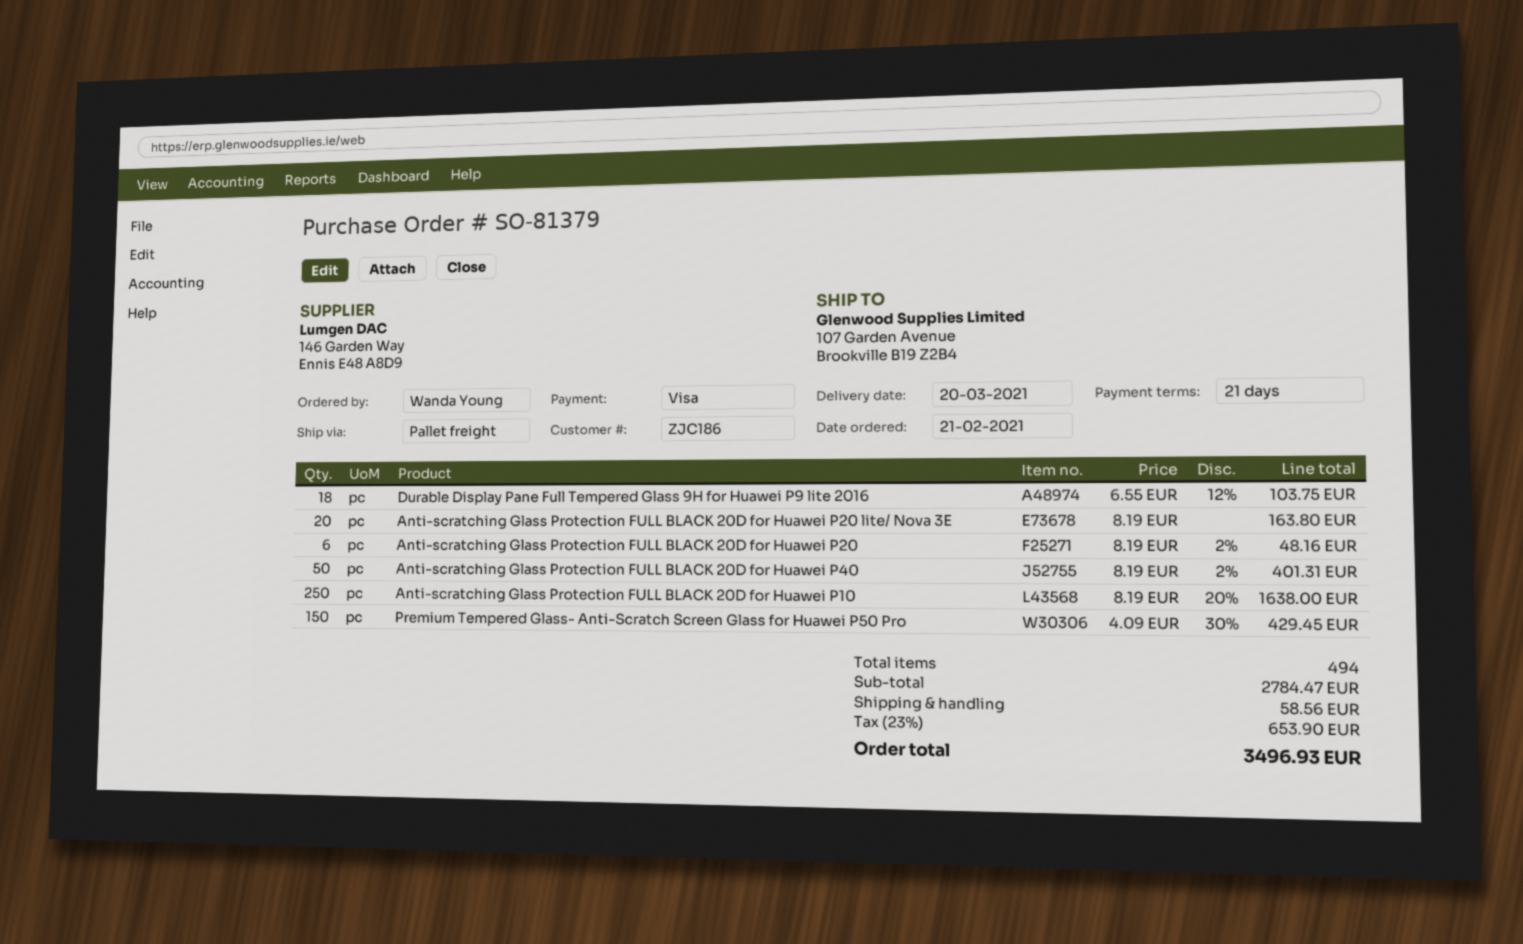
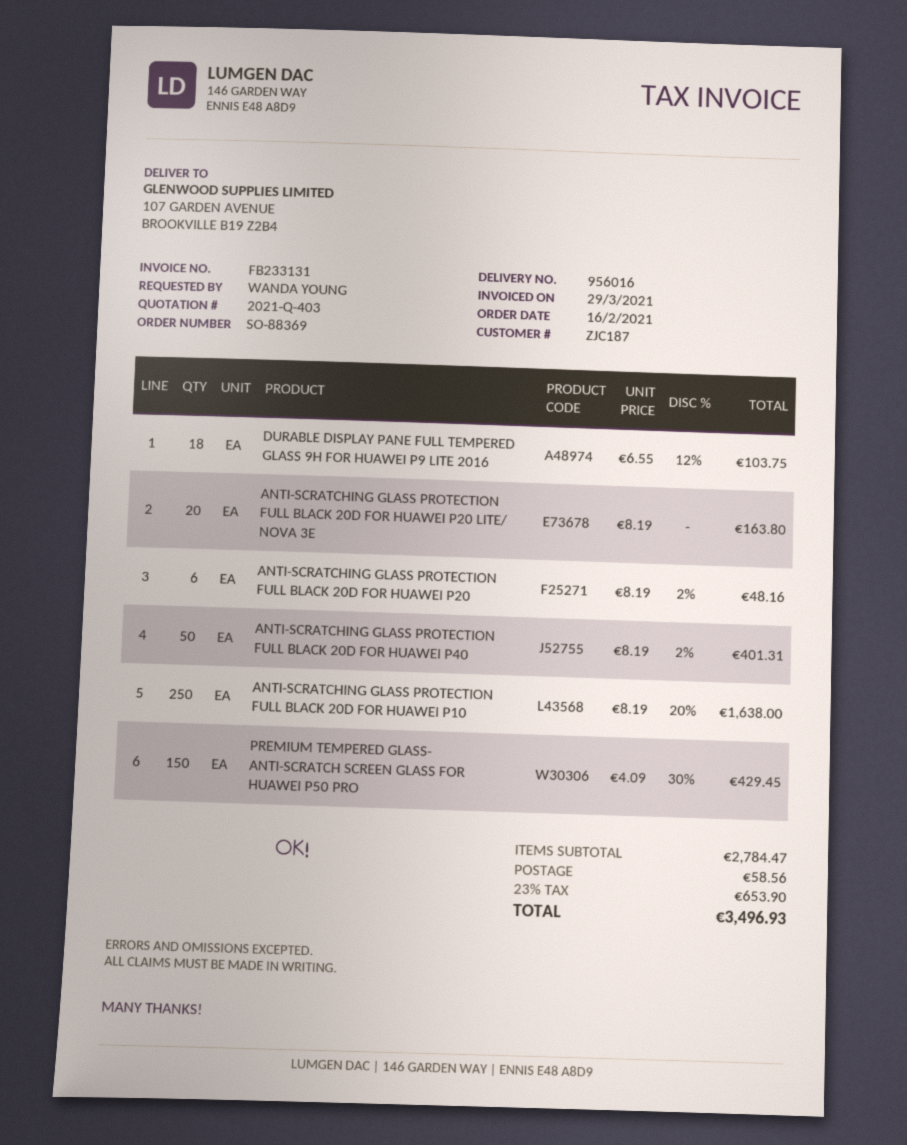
order number: SO-81379 -> SO-88369
order date: 2021-02-21 -> 2021-02-16
customer number: ZJC186 -> ZJC187

